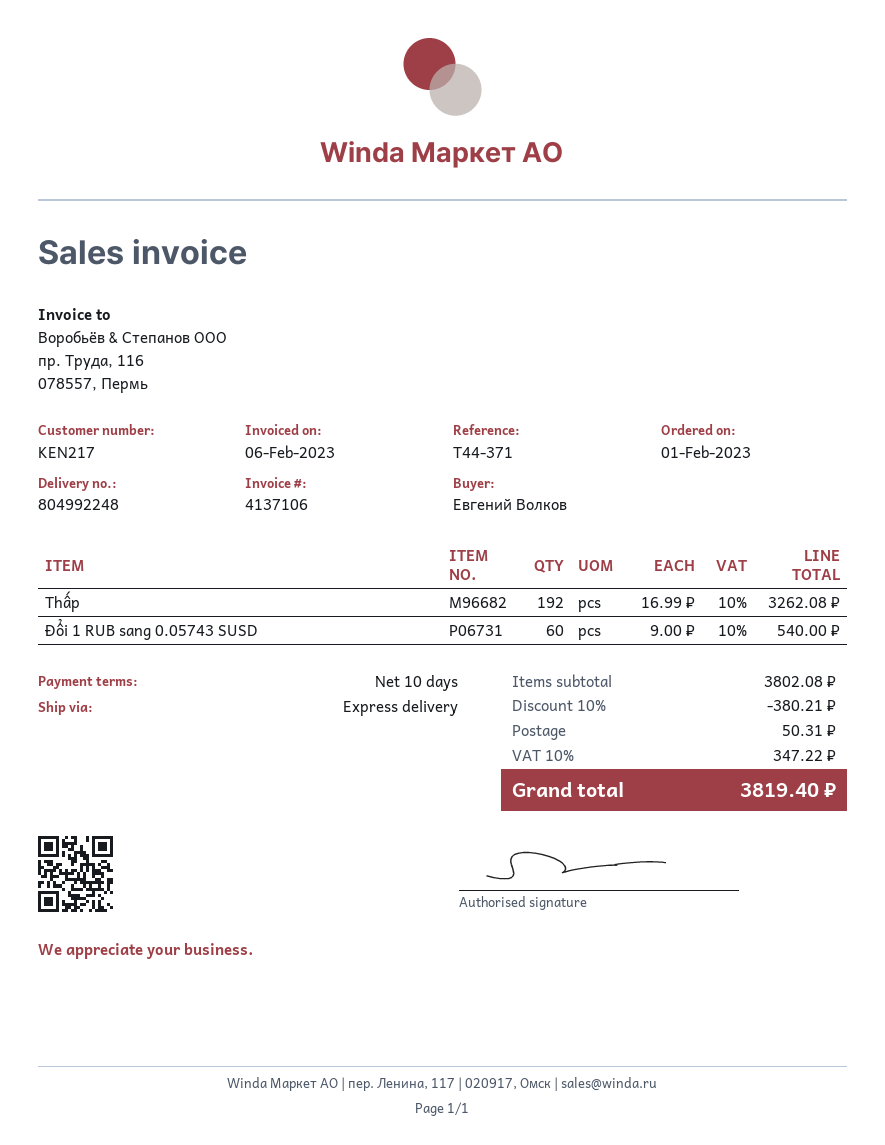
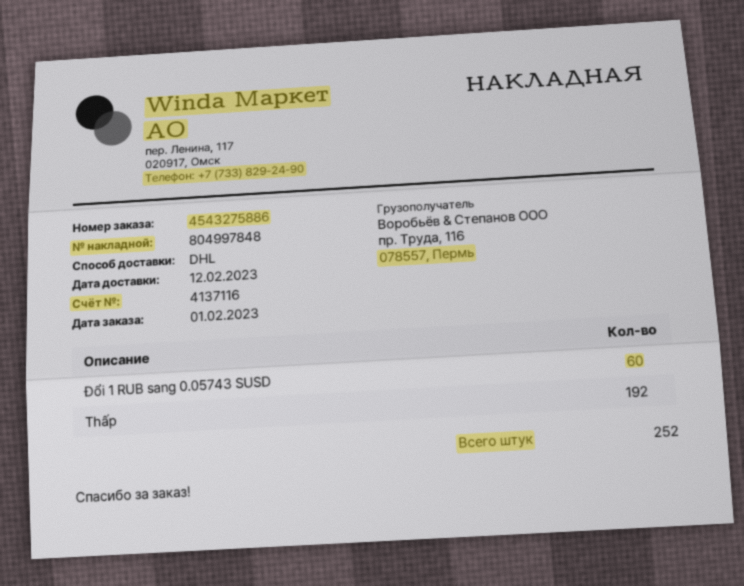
delivery note number: 804992248 -> 804997848
invoice number: 4137106 -> 4137116
shipping method: express -> DHL

